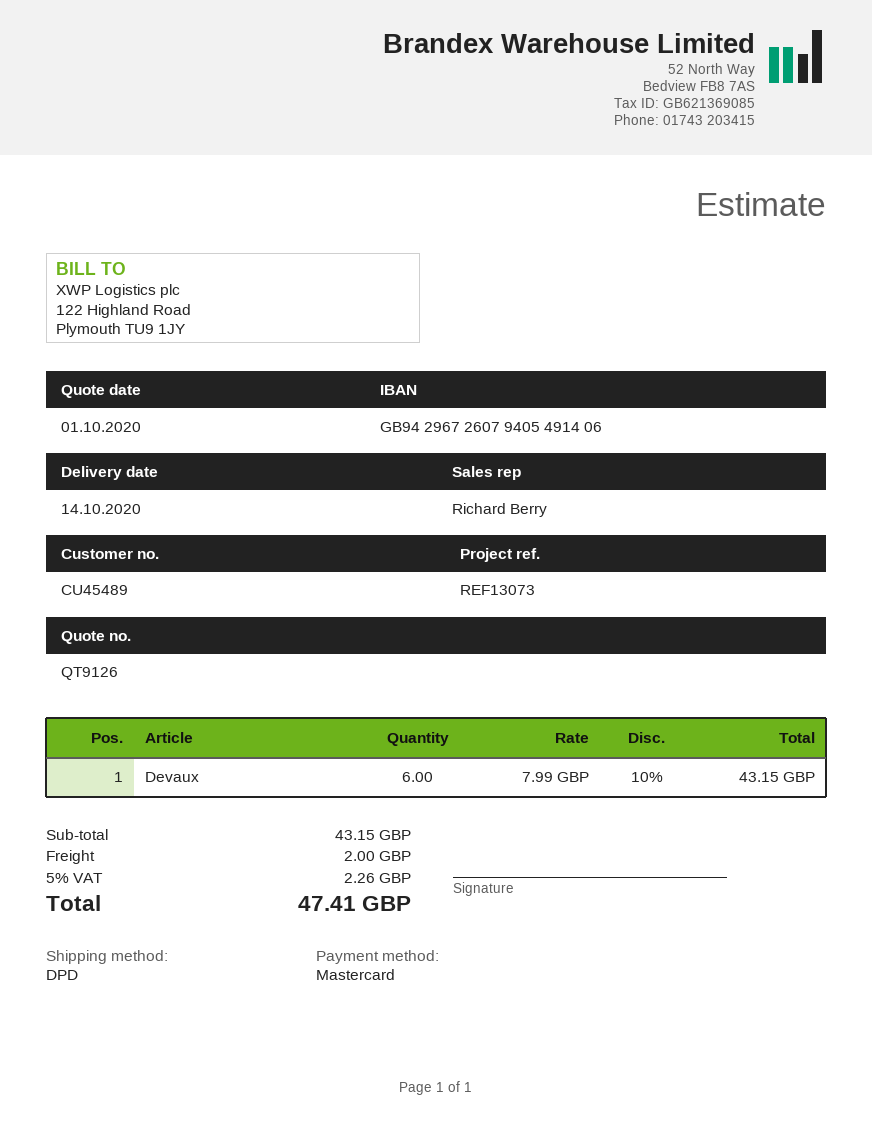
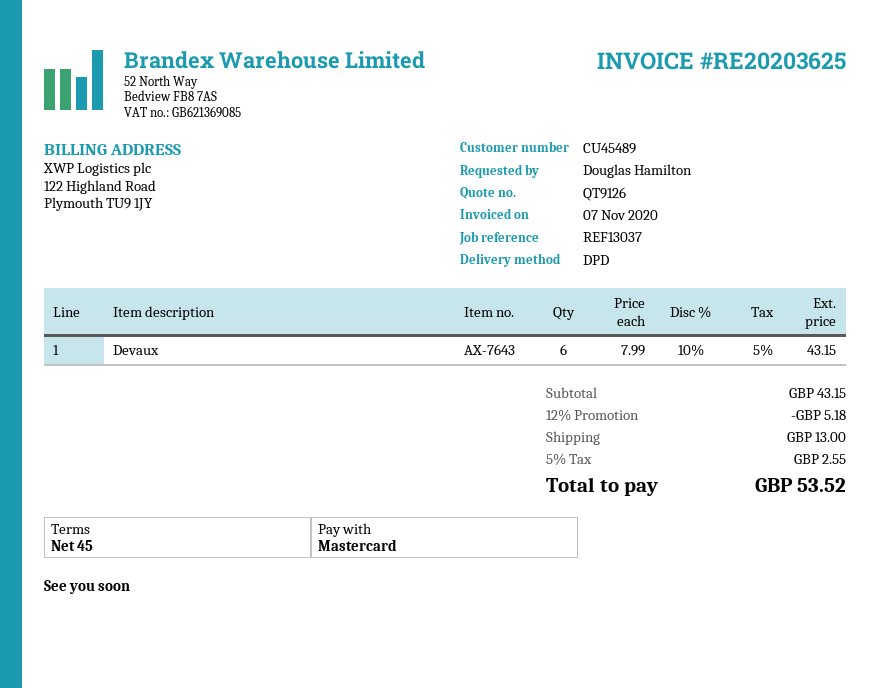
reference: REF13073 -> REF13037
discount: none -> 12% = 5.18
shipping: 2.00 -> 13.00
tax: 5% = 2.26 -> 5% = 2.55
total: 47.41 -> 53.52

